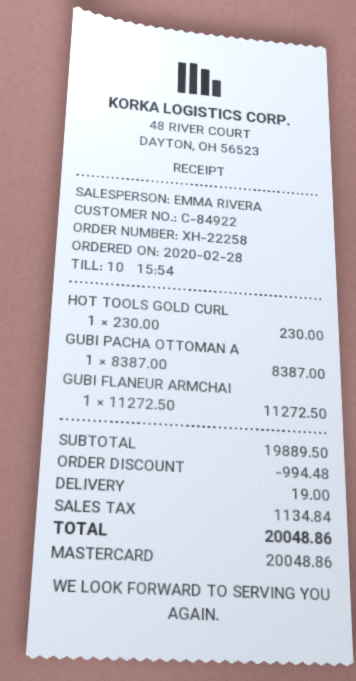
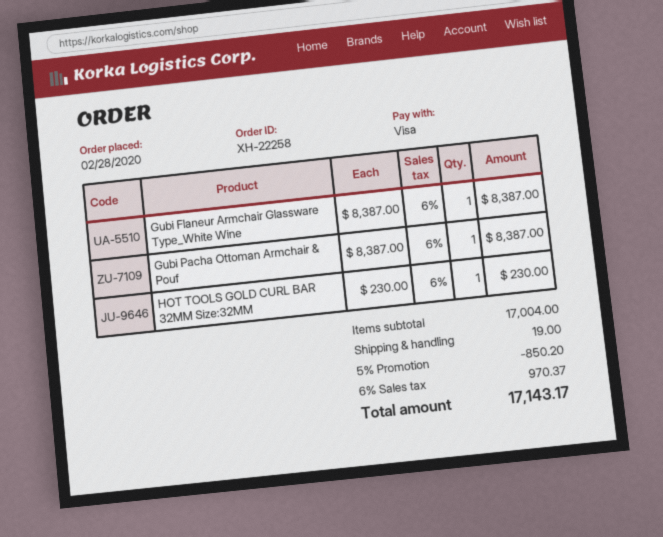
payment method: Mastercard -> Visa
GUBI FLANEUR ARMCHAI: 1 x 11272.50 = 11272.50 -> 1 x 8387.00 = 8387.00
subtotal: 19889.50 -> 17004.00
discount: 994.48 -> 850.20
tax: 1134.84 -> 970.37
total: 20048.86 -> 17143.17

